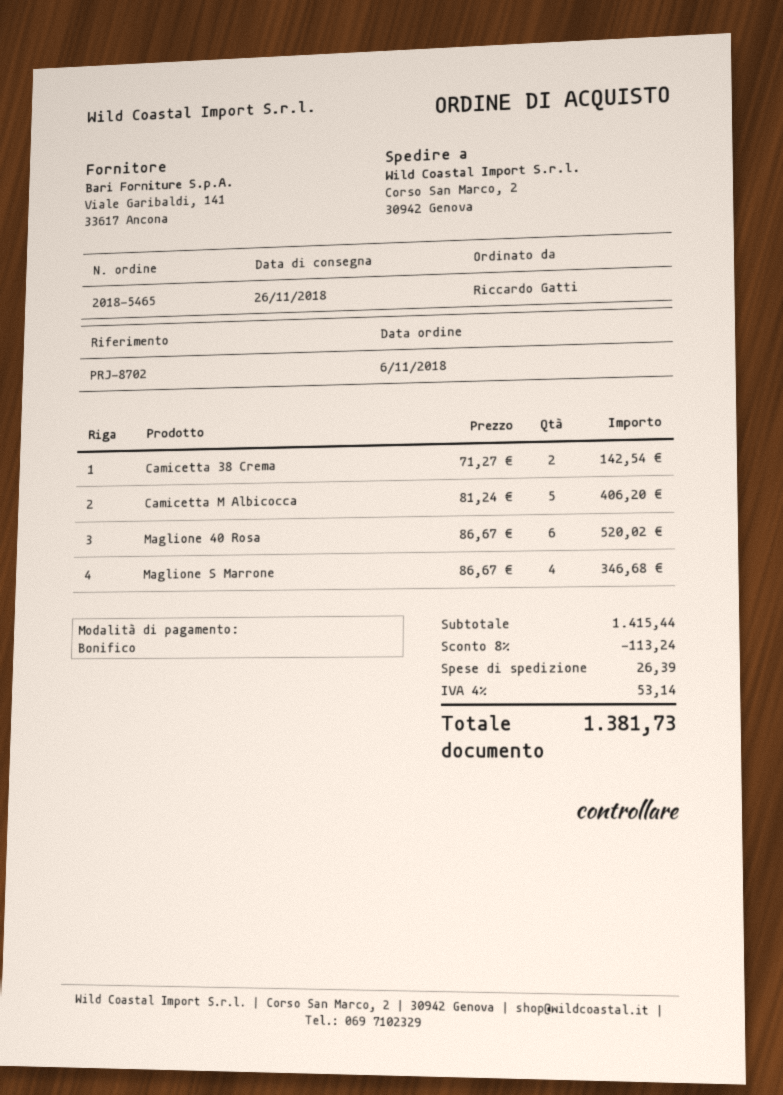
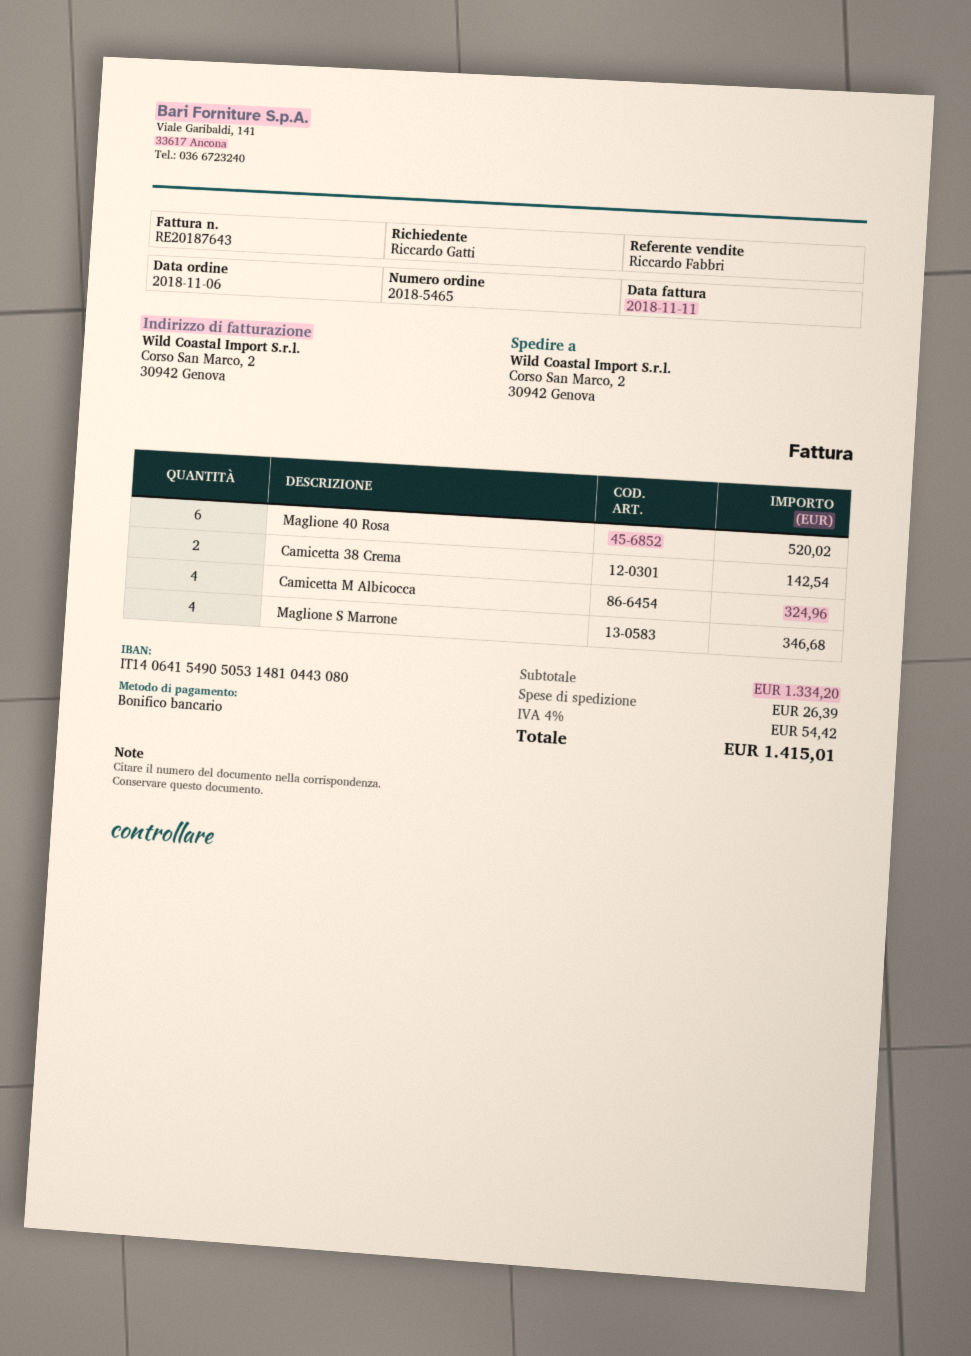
Camicetta M Albicocca: 5 for 406.20 -> 4 for 324.96
subtotal: 1415.44 -> 1334.20
discount: 8% = 113.24 -> none
tax: 4% = 53.14 -> 4% = 54.42
total: 1381.73 -> 1415.01

